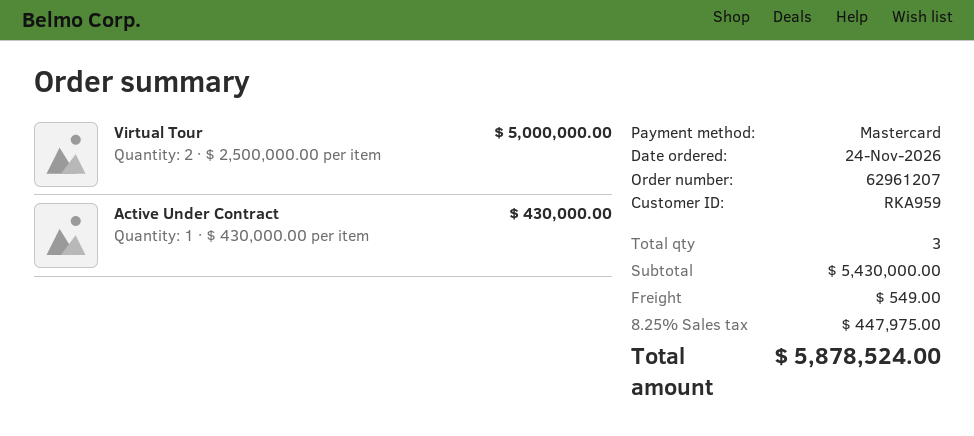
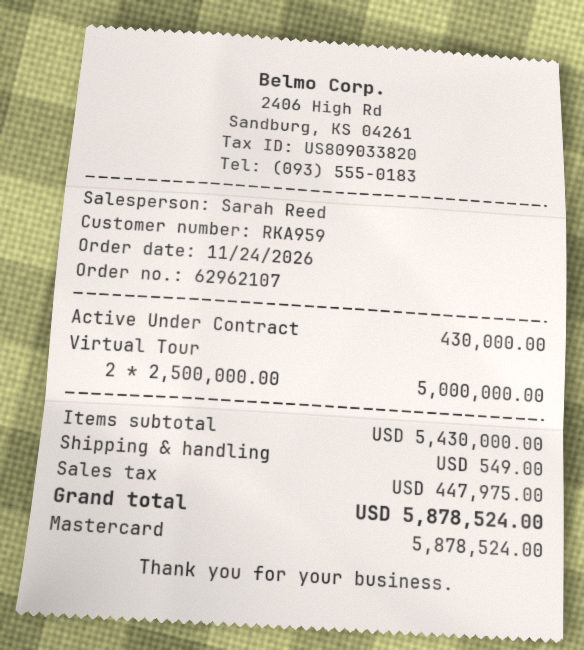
order number: 62961207 -> 62962107

